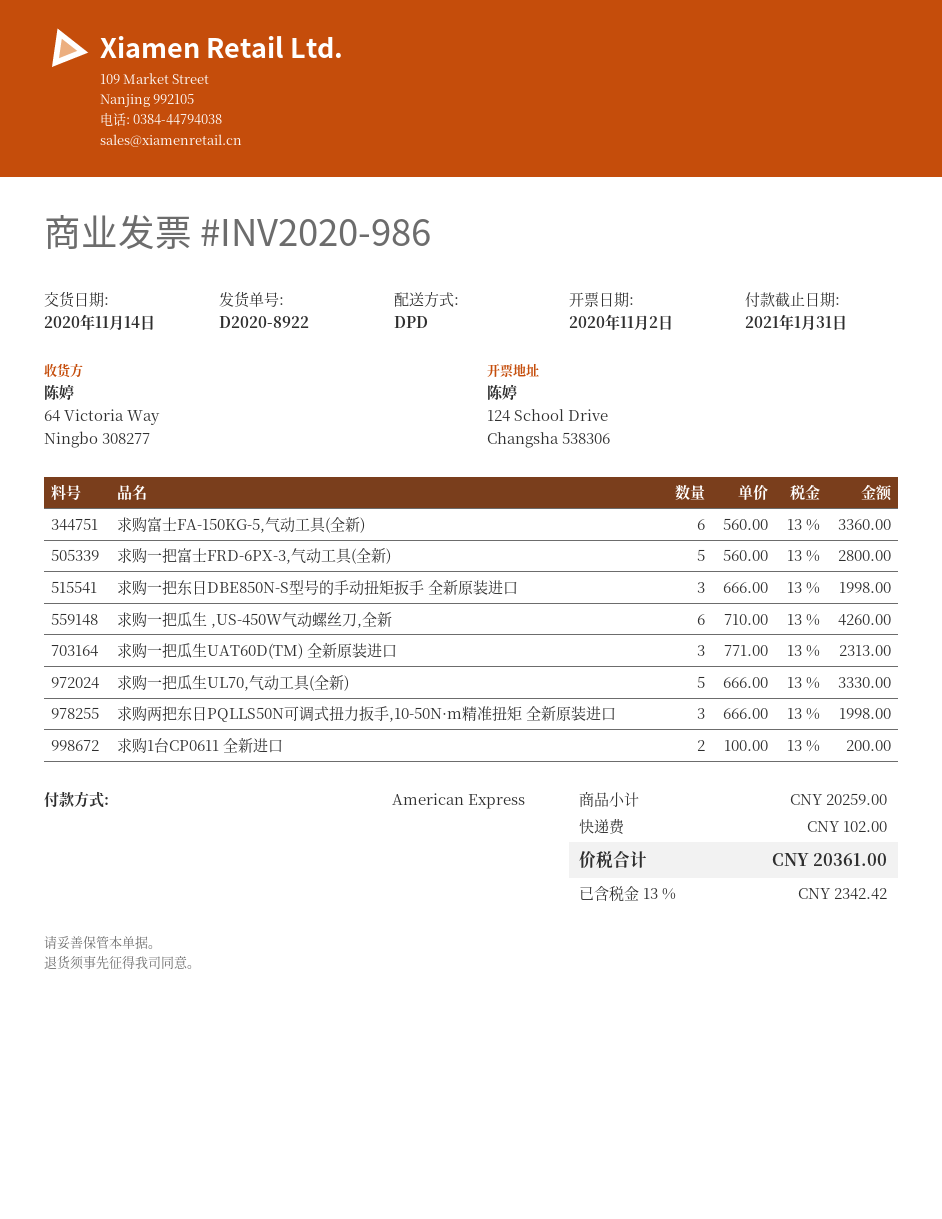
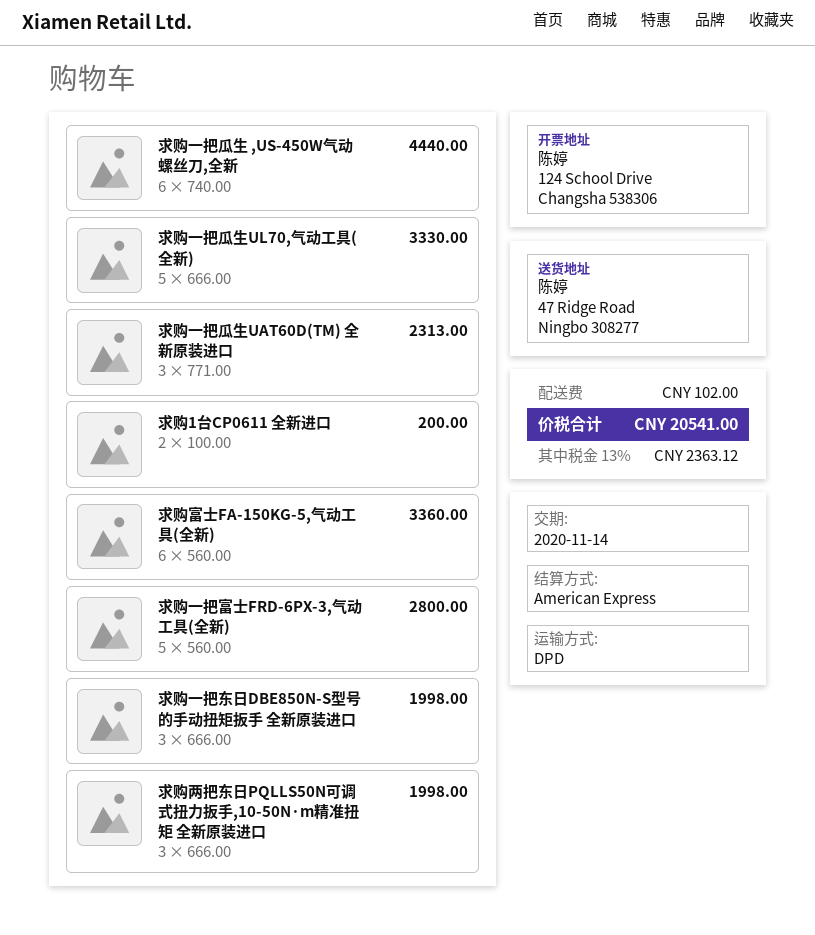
ship to: 64 Victoria Way, Ningbo 308277 -> 47 Ridge Road, Ningbo 308277
求购一把瓜生 ,US-450W气动螺丝刀,全新: 6 x 710.00 = 4260.00 -> 6 x 740.00 = 4440.00
tax: 13% = 2342.42 -> 13% = 2363.12
total: 20361.00 -> 20541.00

